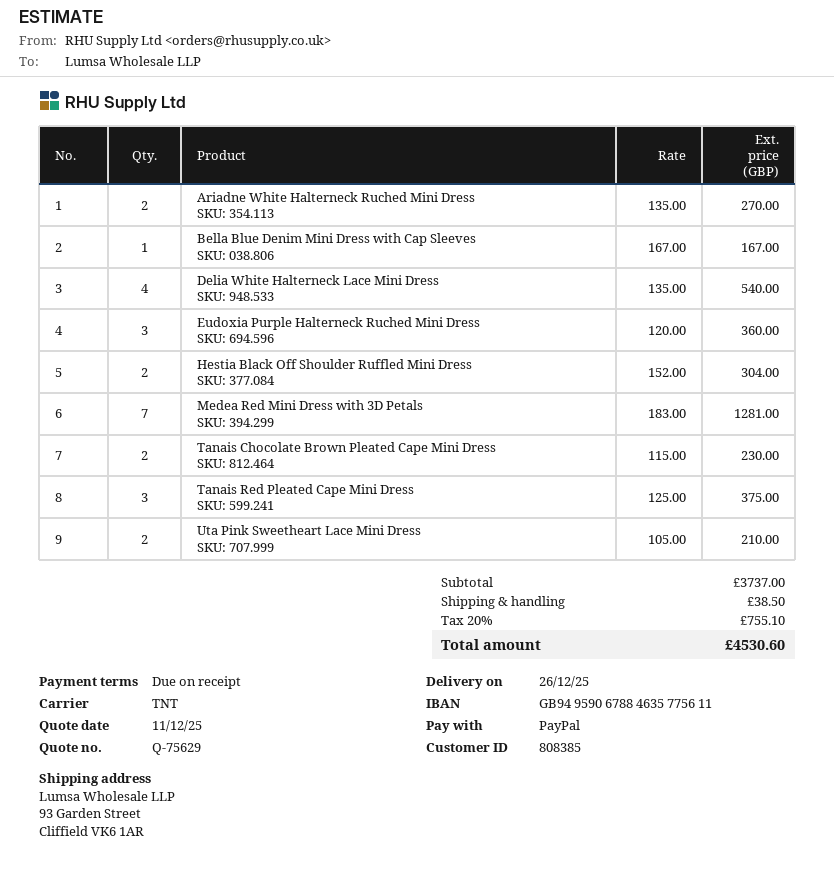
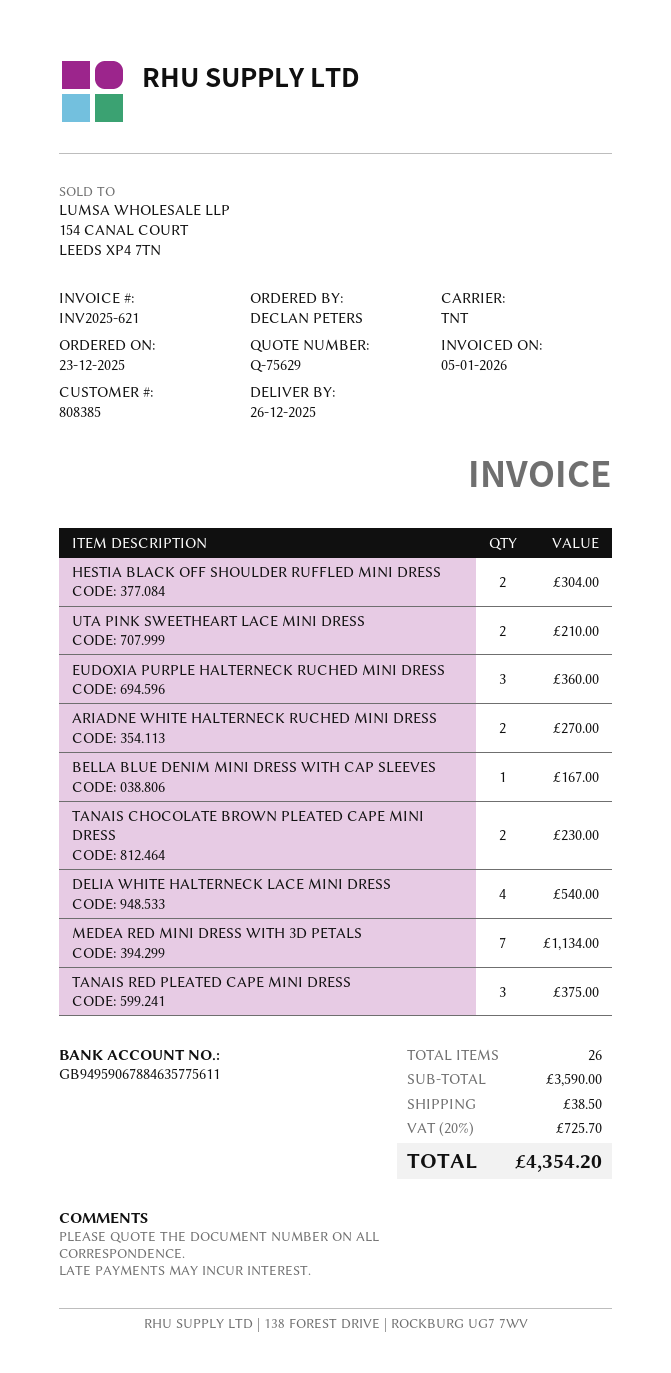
Medea Red Mini Dress with 3D Petals: 7 for 1281.00 -> 7 for 1134.00
subtotal: 3737.00 -> 3590.00
tax: 20% = 755.10 -> 20% = 725.70
total: 4530.60 -> 4354.20

